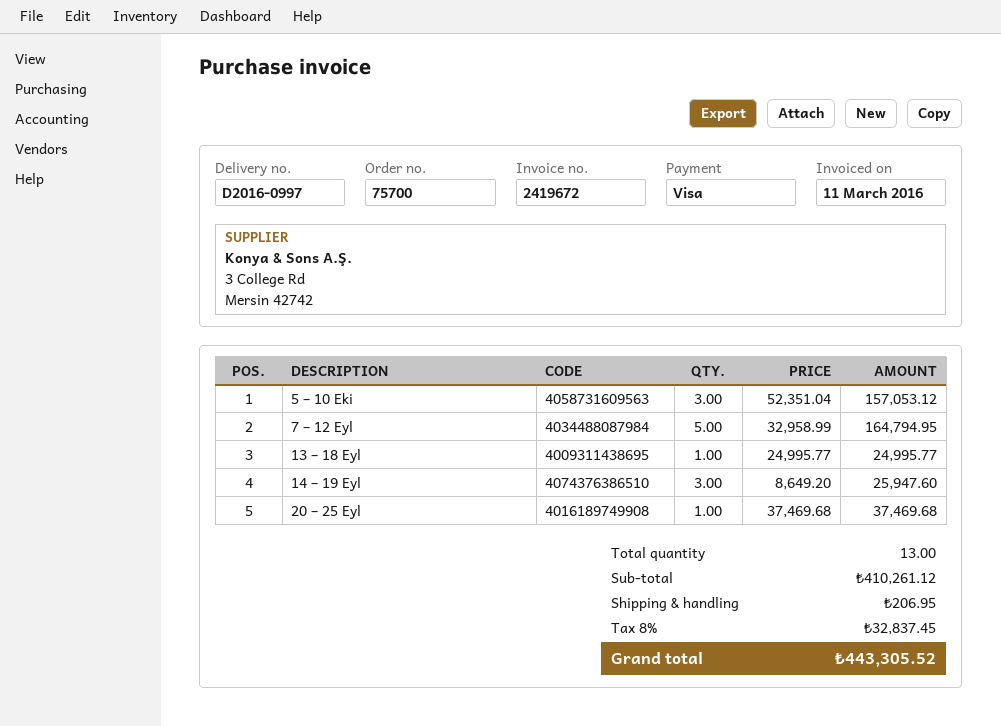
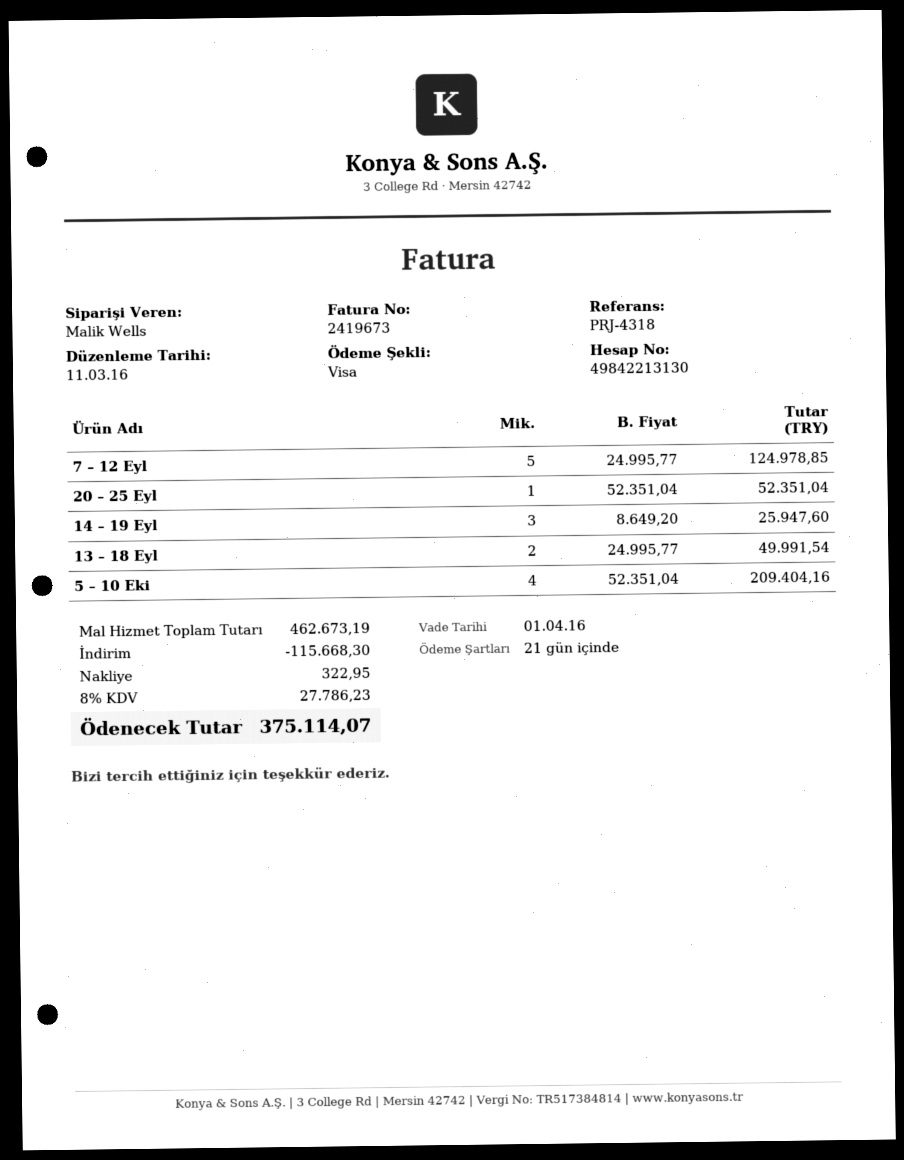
invoice number: 2419672 -> 2419673
5 – 10 Eki: 3 x 52351.04 = 157053.12 -> 4 x 52351.04 = 209404.16
7 – 12 Eyl: 5 x 32958.99 = 164794.95 -> 5 x 24995.77 = 124978.85
13 – 18 Eyl: 1 x 24995.77 = 24995.77 -> 2 x 24995.77 = 49991.54
20 – 25 Eyl: 1 x 37469.68 = 37469.68 -> 1 x 52351.04 = 52351.04
subtotal: 410261.12 -> 462673.19
discount: none -> 115668.30
shipping: 206.95 -> 322.95
tax: 8% = 32837.45 -> 8% = 27786.23
total: 443305.52 -> 375114.07

